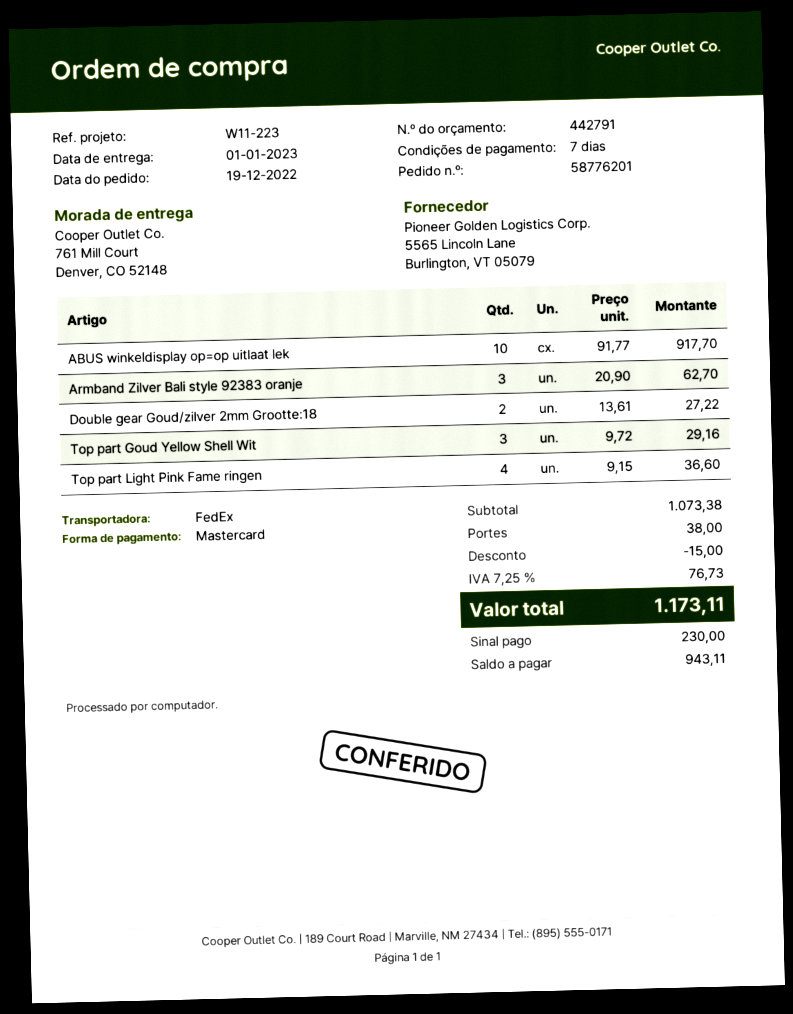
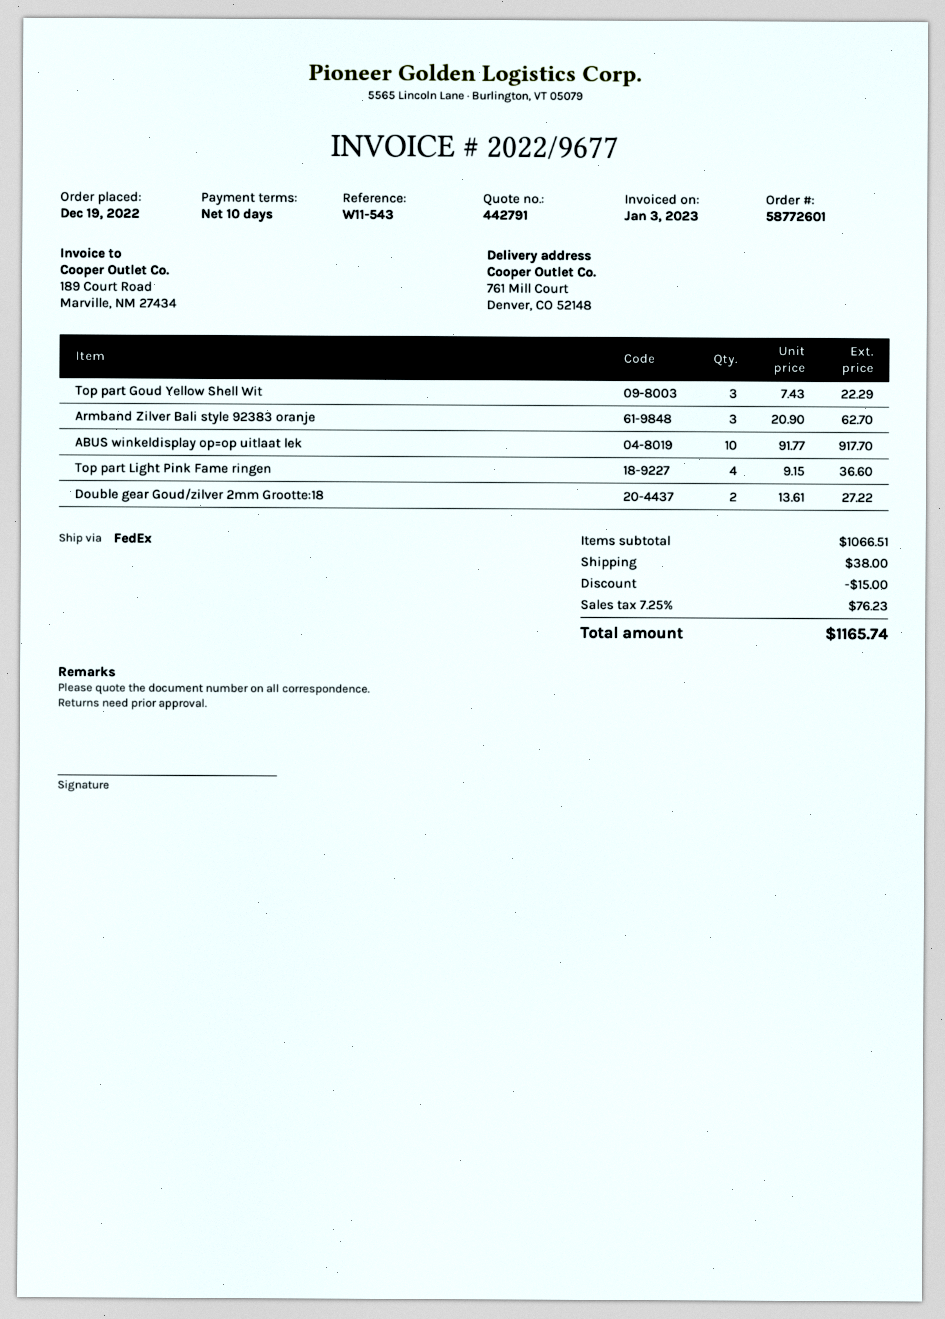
order number: 58776201 -> 58772601
payment terms: 7 days -> 10 days
reference: W11-223 -> W11-543
Top part Goud Yellow Shell Wit: 3 x 9.72 = 29.16 -> 3 x 7.43 = 22.29
subtotal: 1073.38 -> 1066.51
tax: 7.25% = 76.73 -> 7.25% = 76.23
total: 1173.11 -> 1165.74

